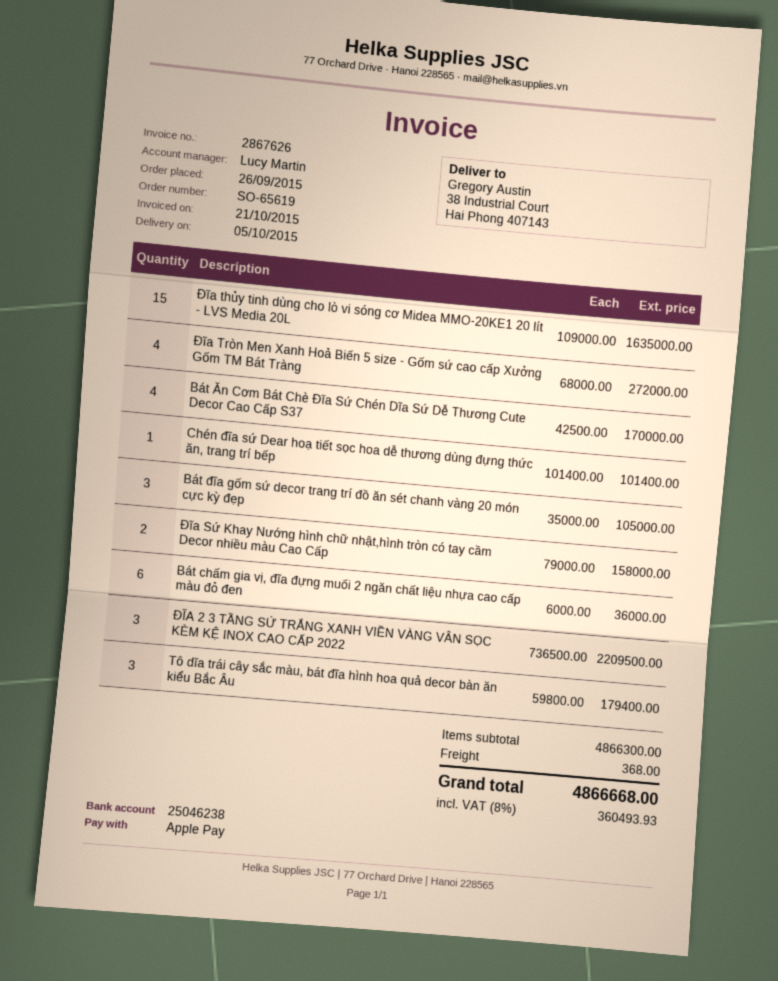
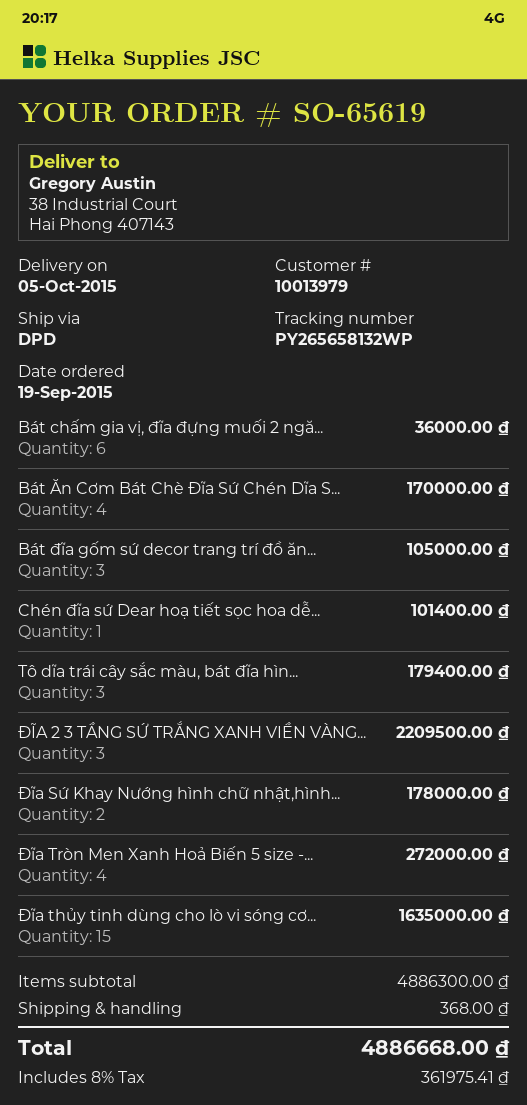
order date: 2015-09-26 -> 2015-09-19
Đĩa Sứ Khay Nướng hình chữ nhật,hình tròn có tay cầm Decor nhiều màu Cao Cấp: 2 for 158000.00 -> 2 for 178000.00
subtotal: 4866300.00 -> 4886300.00
tax: 8% = 360493.93 -> 8% = 361975.41
total: 4866668.00 -> 4886668.00

